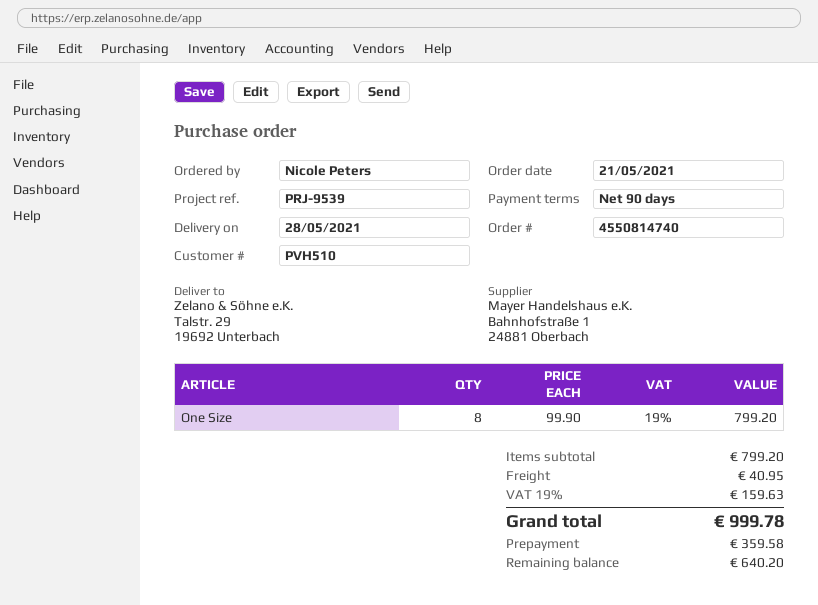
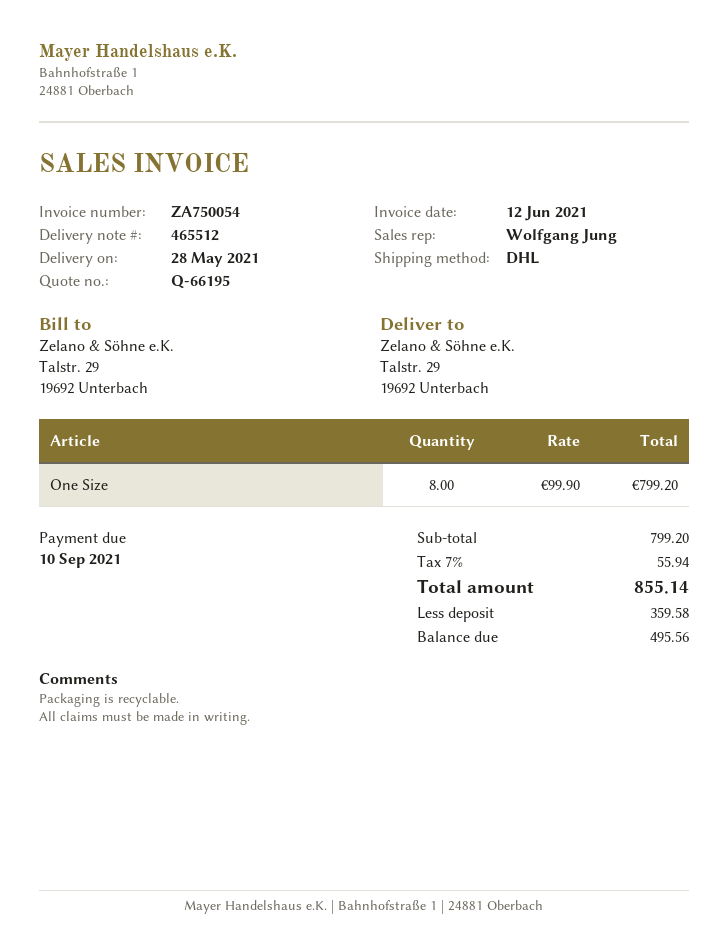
shipping: 40.95 -> none
tax: 19% = 159.63 -> 7% = 55.94
total: 999.78 -> 855.14
balance: 640.20 -> 495.56

